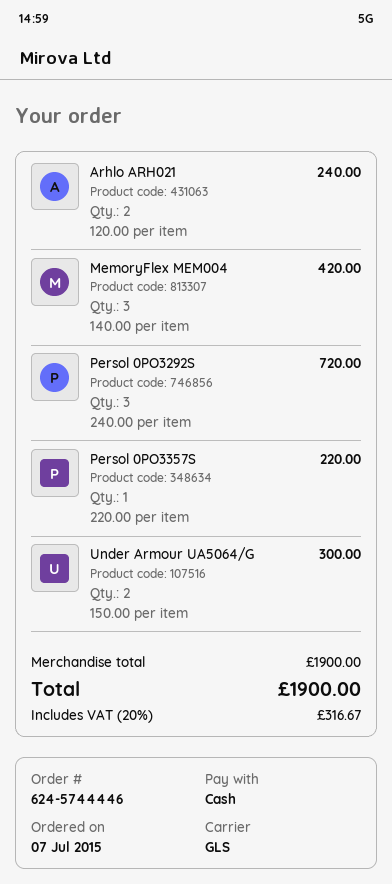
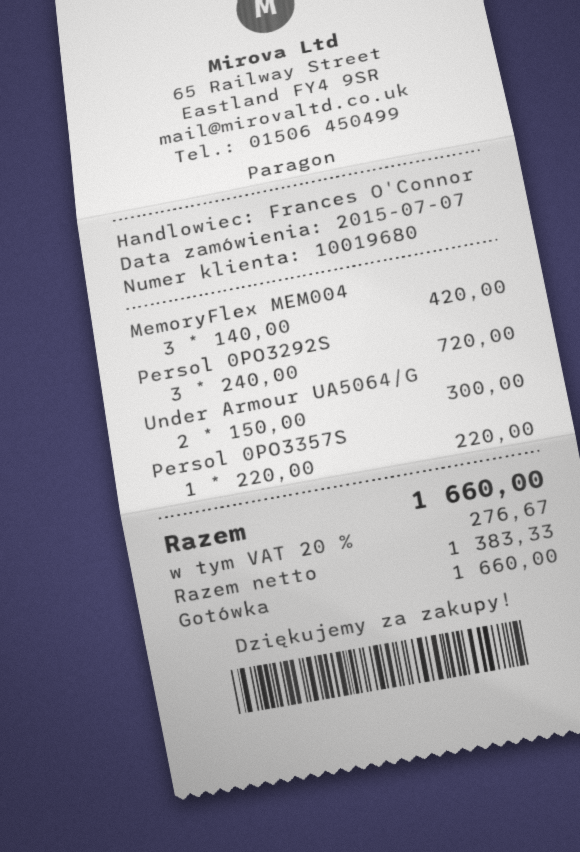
Arhlo ARH021: 2 x 120.00 = 240.00 -> none
tax: 20% = 316.67 -> 20% = 276.67
total: 1900.00 -> 1660.00

